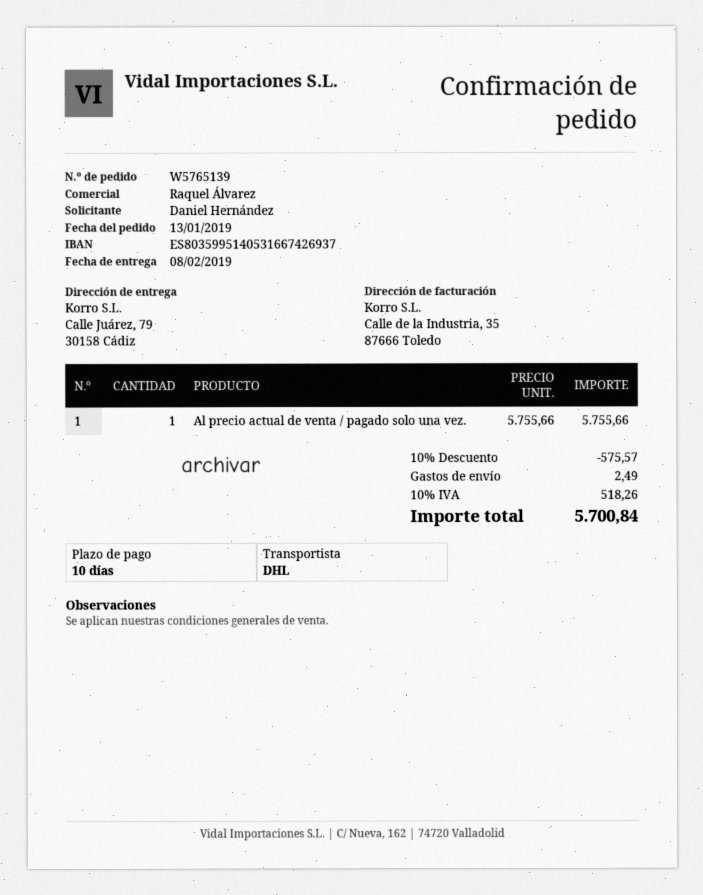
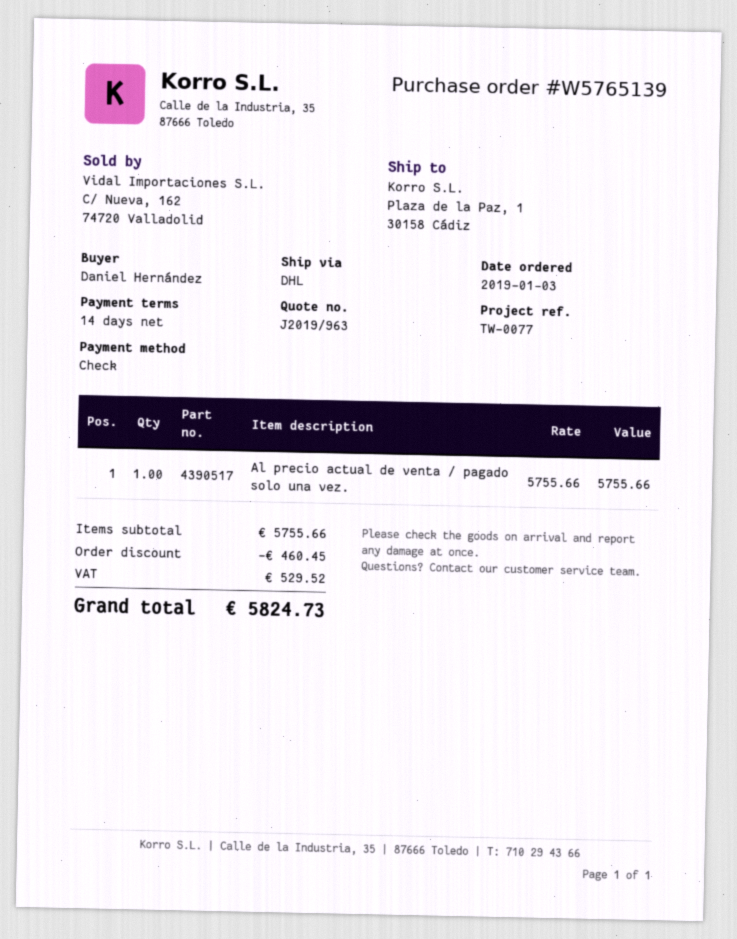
order date: 2019-01-13 -> 2019-01-03
payment terms: 10 days -> 14 days
ship to: Calle Juárez, 79, 30158 Cádiz -> Plaza de la Paz, 1, 30158 Cádiz
discount: 575.57 -> 460.45
shipping: 2.49 -> none
tax: 518.26 -> 529.52
total: 5700.84 -> 5824.73

